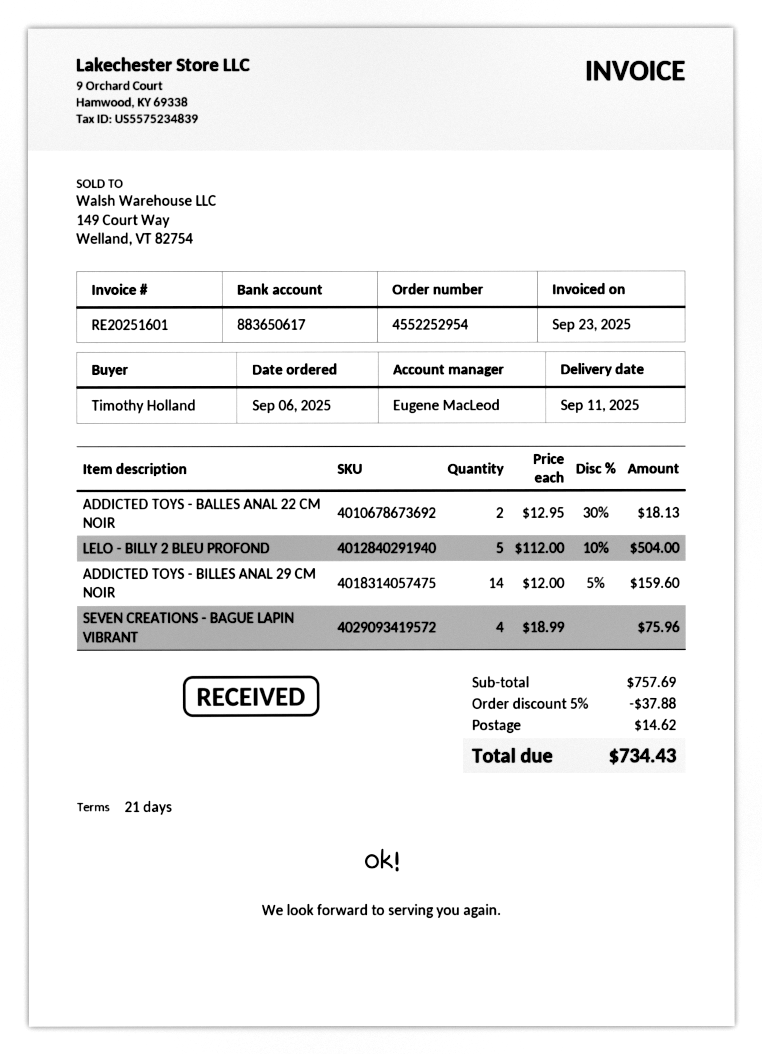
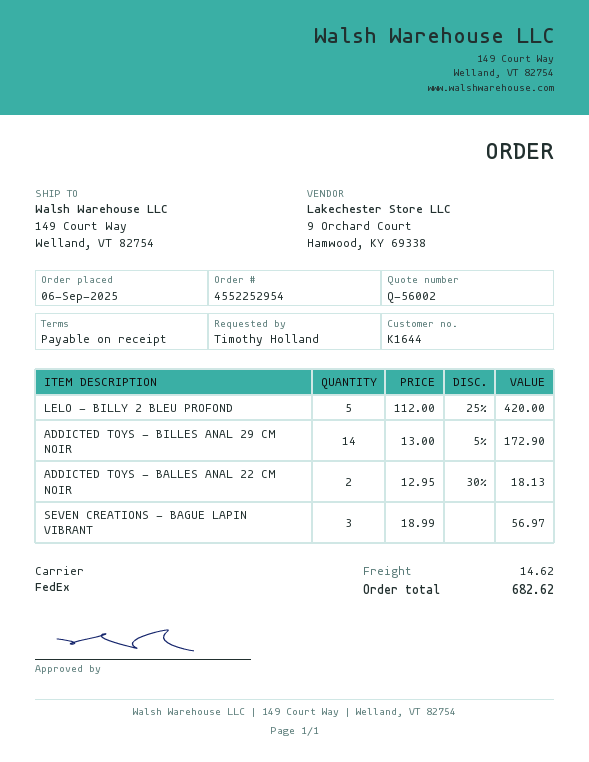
payment terms: 21 days -> on receipt
LELO - BILLY 2 BLEU PROFOND: 5 x 112.00 - 10% = 504.00 -> 5 x 112.00 - 25% = 420.00
ADDICTED TOYS - BILLES ANAL 29 CM NOIR: 14 x 12.00 - 5% = 159.60 -> 14 x 13.00 - 5% = 172.90
SEVEN CREATIONS - BAGUE LAPIN VIBRANT: 4 x 18.99 = 75.96 -> 3 x 18.99 = 56.97
discount: 5% = 37.88 -> none
total: 734.43 -> 682.62

